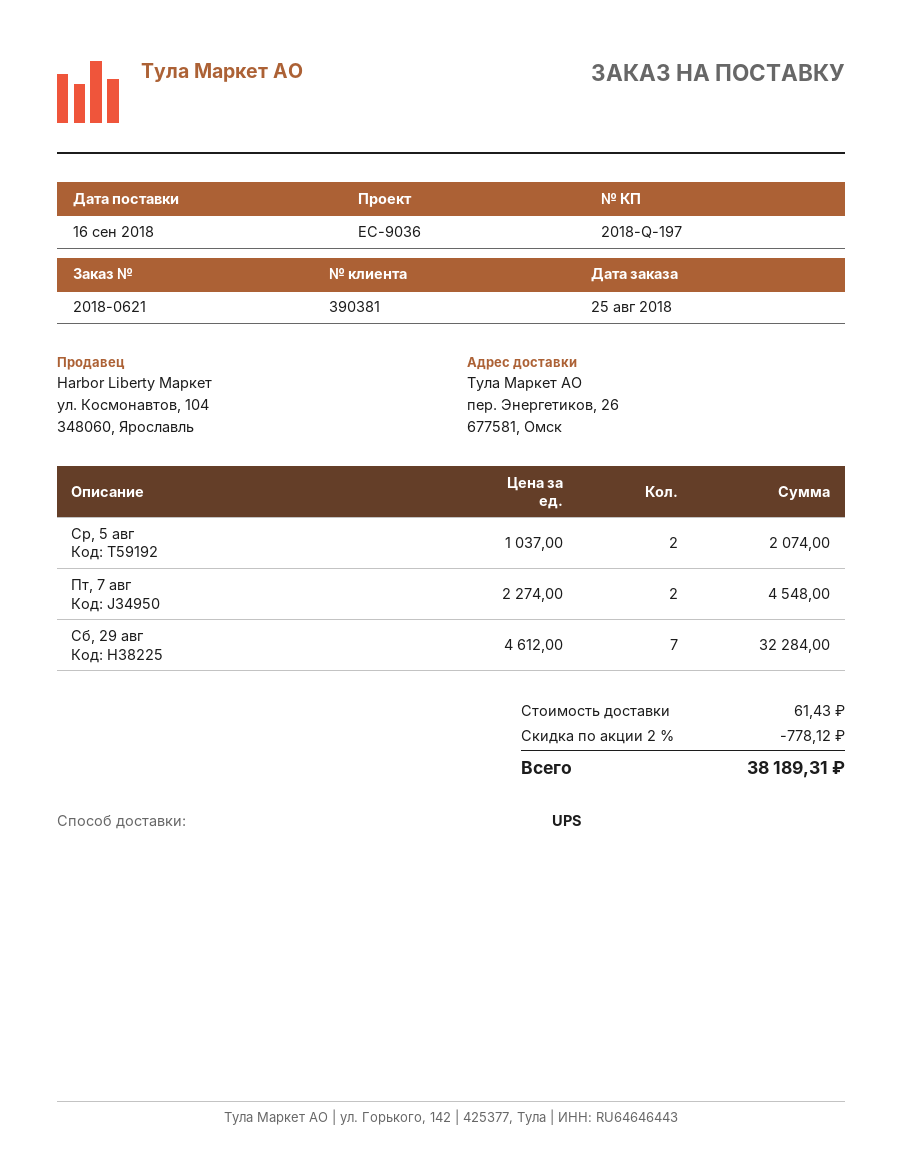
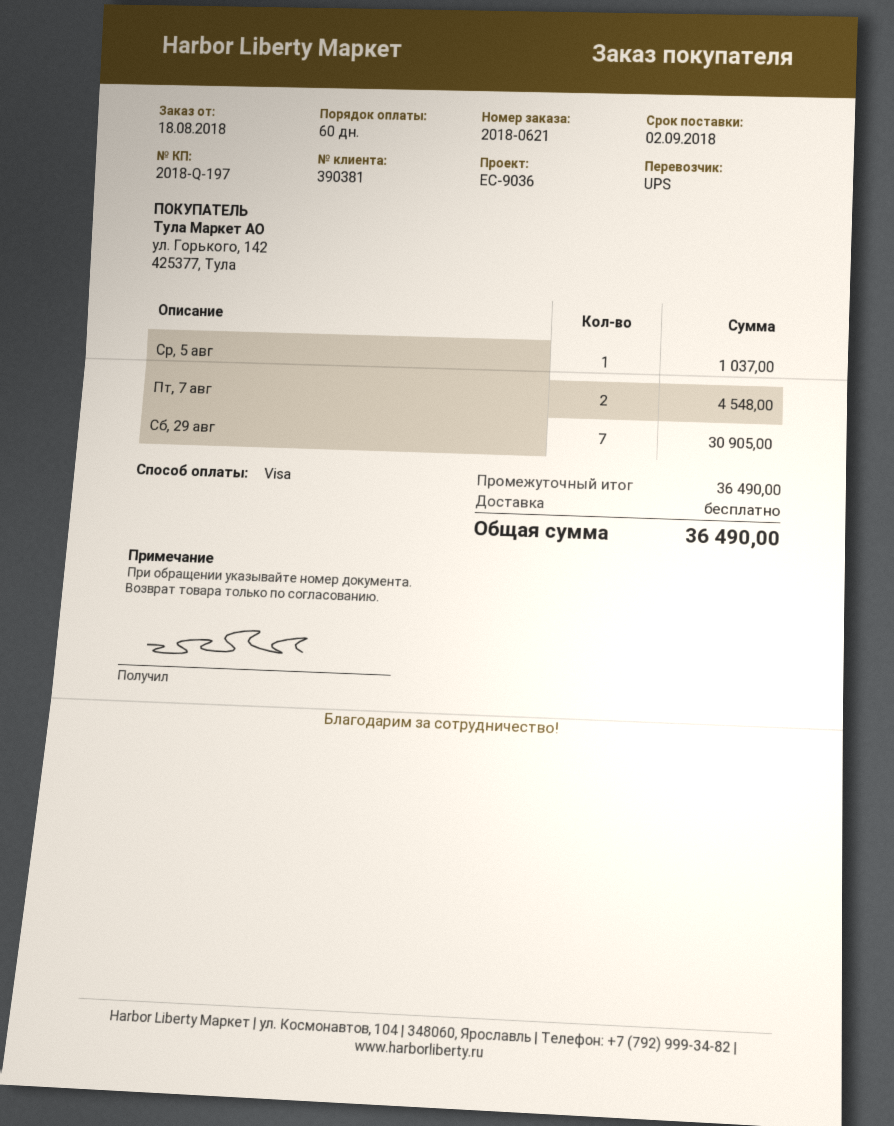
order date: 2018-08-25 -> 2018-08-18
delivery date: 2018-09-16 -> 2018-09-02
Ср, 5 авг: 2 for 2074.00 -> 1 for 1037.00
Сб, 29 авг: 7 for 32284.00 -> 7 for 30905.00
discount: 2% = 778.12 -> none
shipping: 61.43 -> 0.00
total: 38189.31 -> 36490.00

